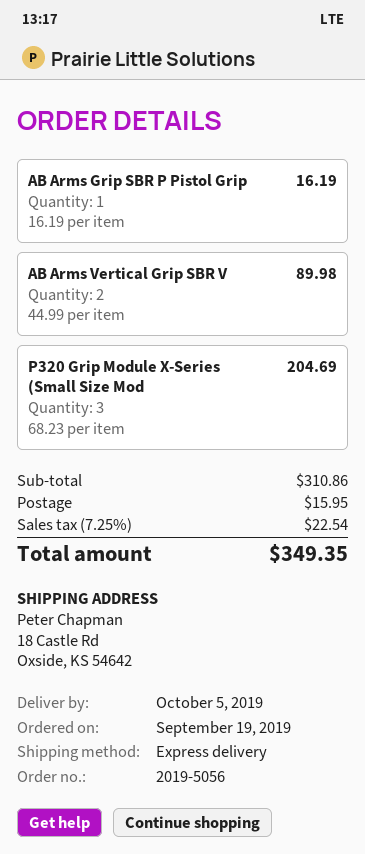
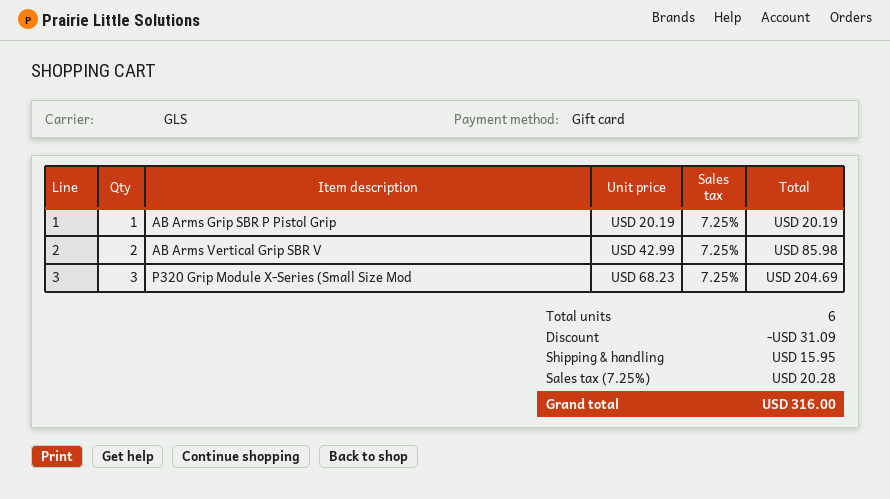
shipping method: express -> GLS
AB Arms Grip SBR P Pistol Grip: 1 x 16.19 = 16.19 -> 1 x 20.19 = 20.19
AB Arms Vertical Grip SBR V: 2 x 44.99 = 89.98 -> 2 x 42.99 = 85.98
discount: none -> 31.09
tax: 7.25% = 22.54 -> 7.25% = 20.28
total: 349.35 -> 316.00

